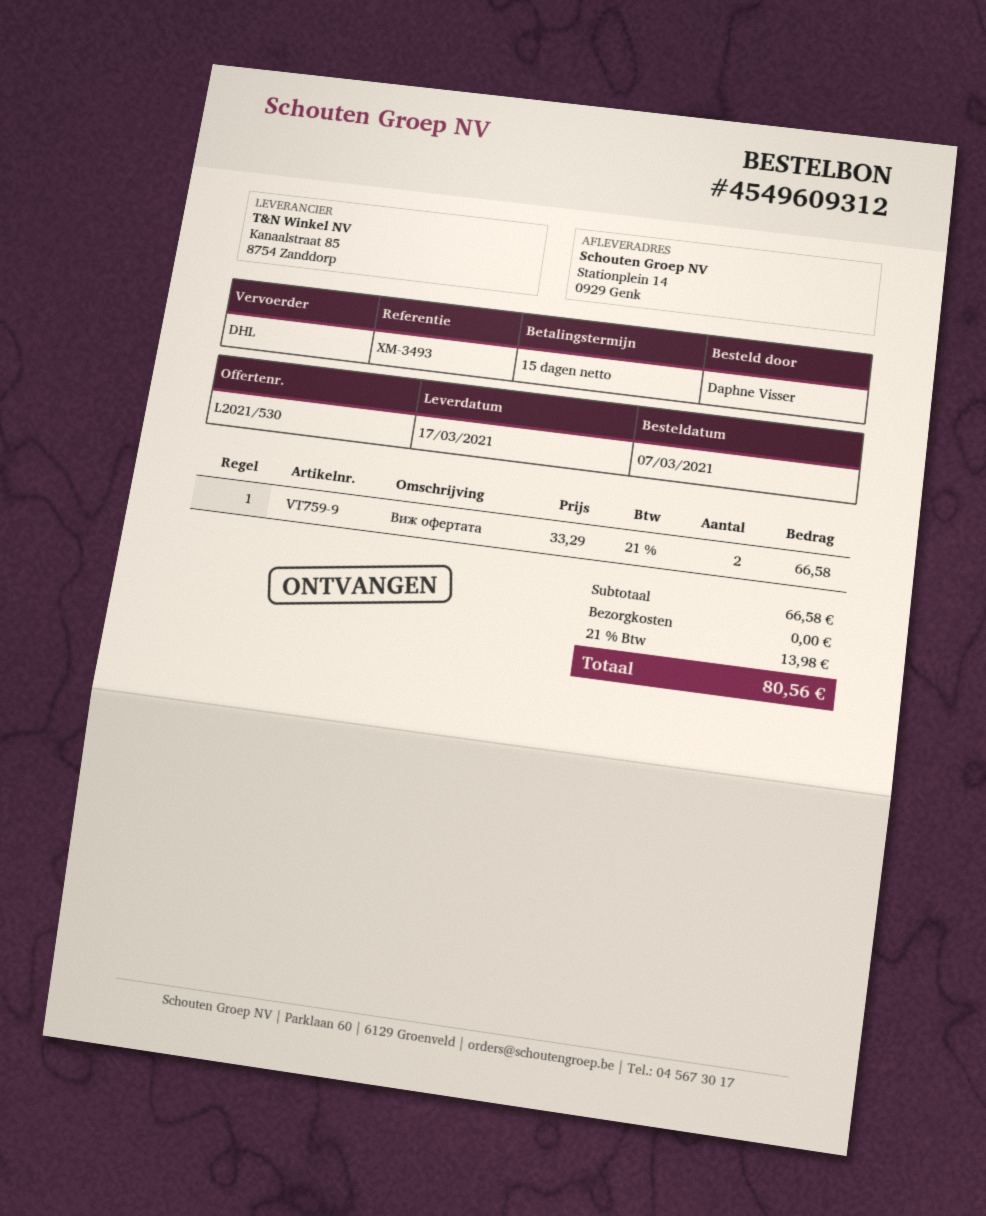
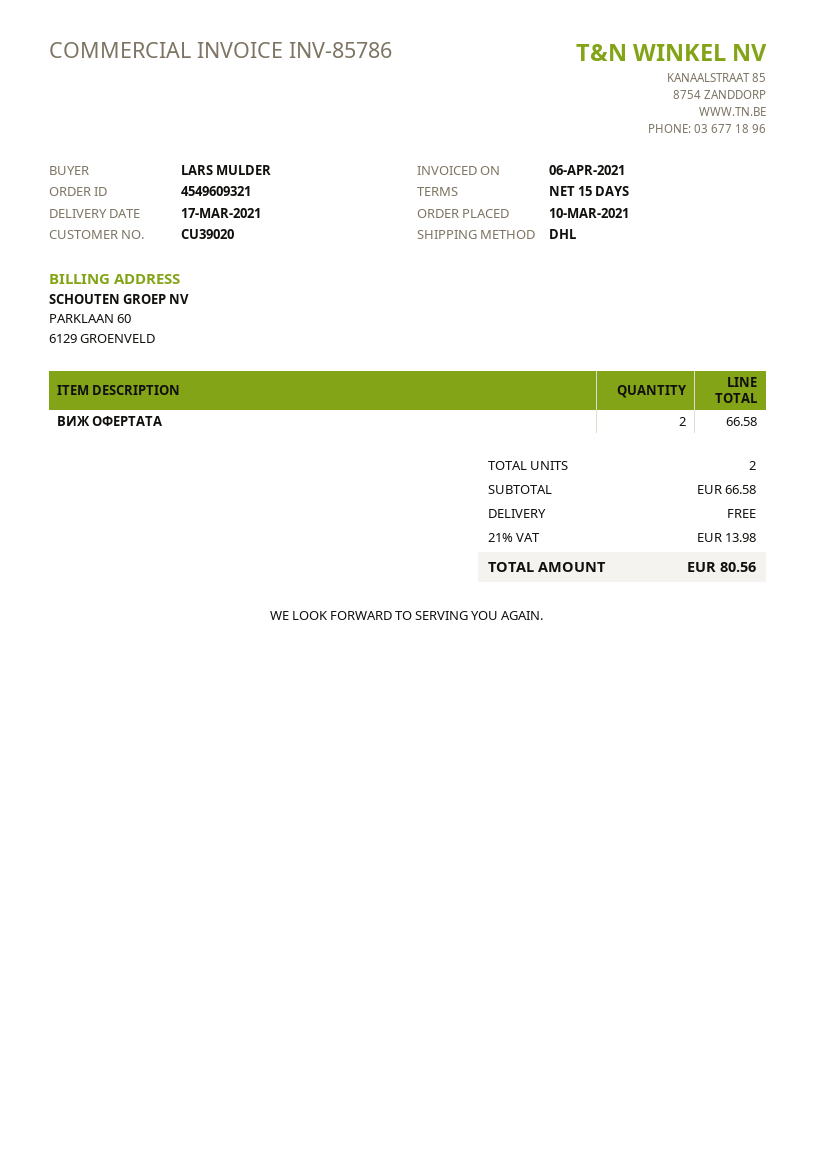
order number: 4549609312 -> 4549609321
order date: 2021-03-07 -> 2021-03-10
ordered by: Daphne Visser -> LARS MULDER

